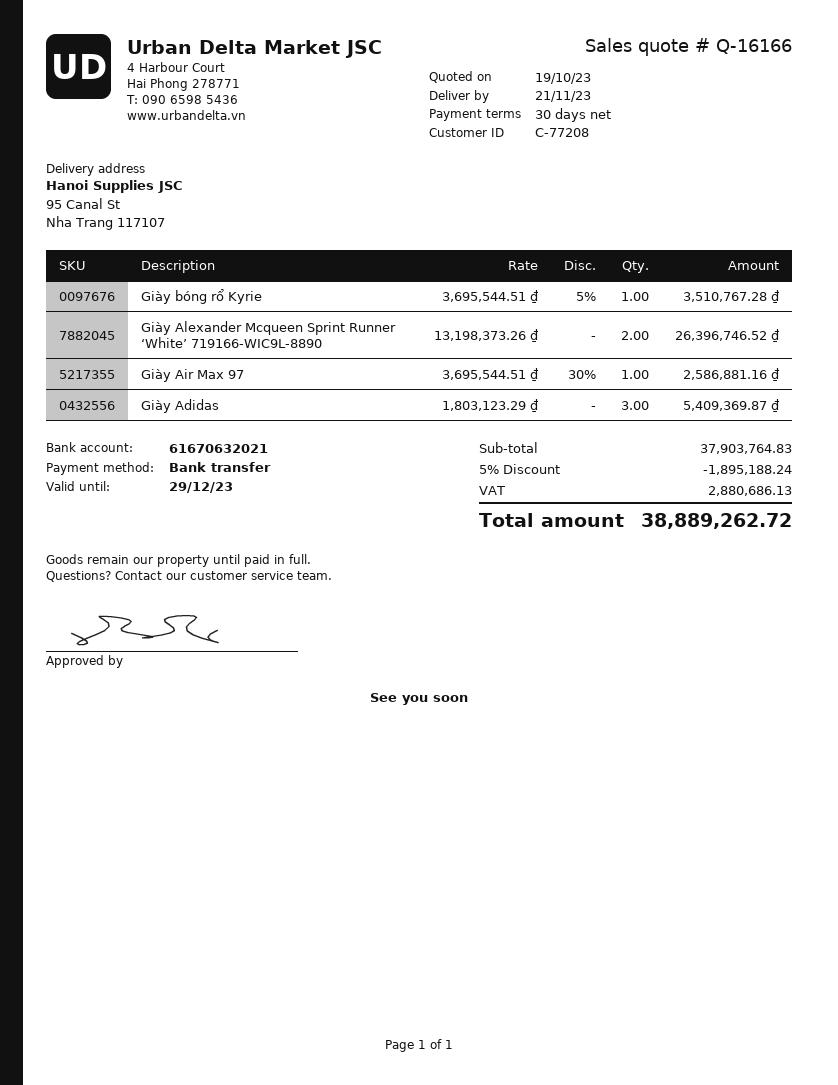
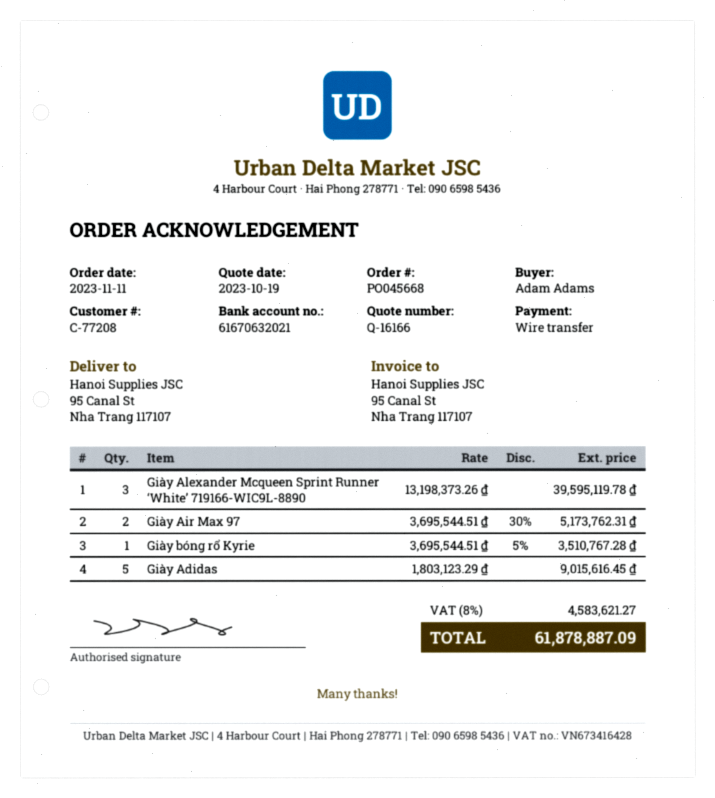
Giày Alexander Mcqueen Sprint Runner ‘White’ 719166-WIC9L-8890: 2 x 13198373.26 = 26396746.52 -> 3 x 13198373.26 = 39595119.78
Giày Air Max 97: 1 x 3695544.51 - 30% = 2586881.16 -> 2 x 3695544.51 - 30% = 5173762.31
Giày Adidas: 3 x 1803123.29 = 5409369.87 -> 5 x 1803123.29 = 9015616.45
discount: 5% = 1895188.24 -> none
tax: 2880686.13 -> 4583621.27
total: 38889262.72 -> 61878887.09

